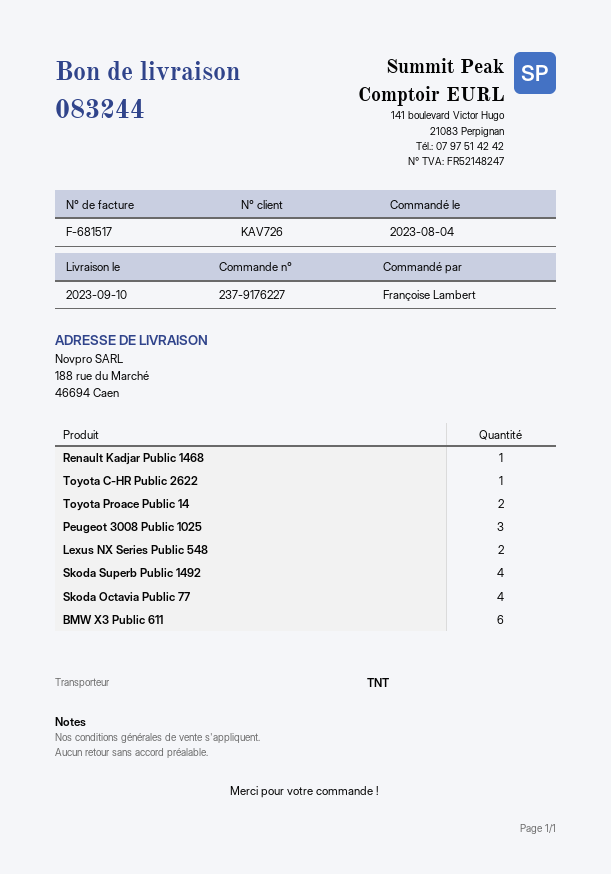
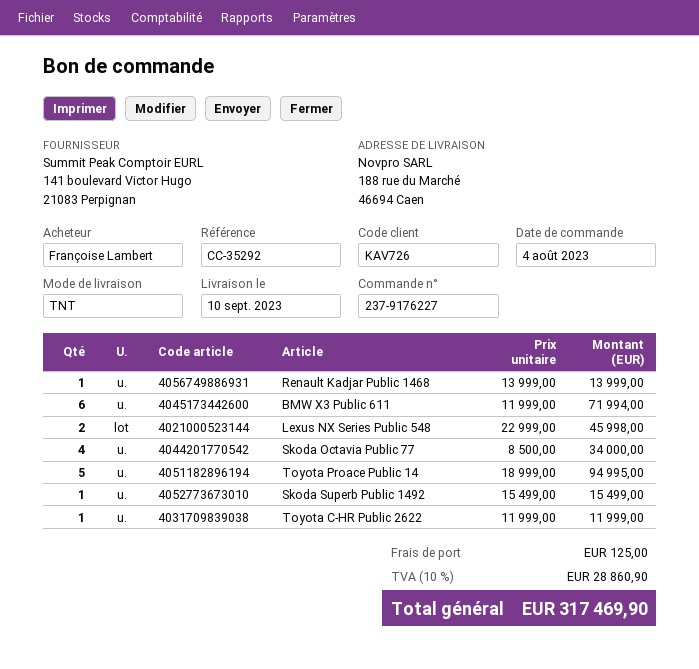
Toyota Proace Public 14: 2 -> 5
Peugeot 3008 Public 1025: 3 -> none
Skoda Superb Public 1492: 4 -> 1

